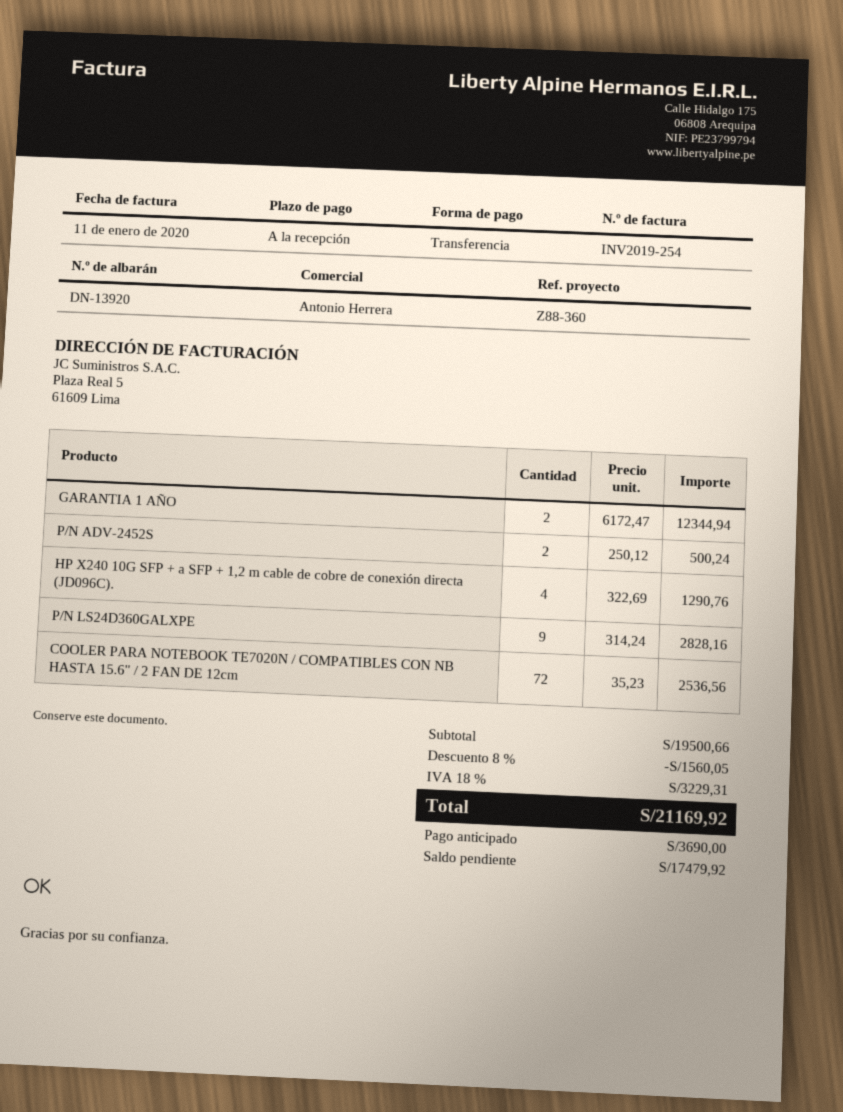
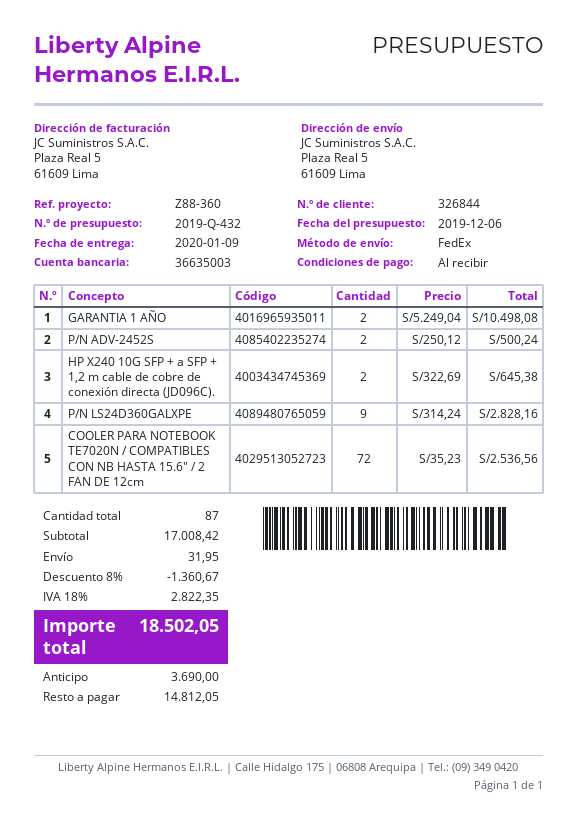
GARANTIA 1 AÑO: 2 x 6172.47 = 12344.94 -> 2 x 5249.04 = 10498.08
HP X240 10G SFP + a SFP + 1,2 m cable de cobre de conexión directa (JD096C).: 4 x 322.69 = 1290.76 -> 2 x 322.69 = 645.38
subtotal: 19500.66 -> 17008.42
discount: 8% = 1560.05 -> 8% = 1360.67
shipping: none -> 31.95
tax: 18% = 3229.31 -> 18% = 2822.35
total: 21169.92 -> 18502.05
balance: 17479.92 -> 14812.05

